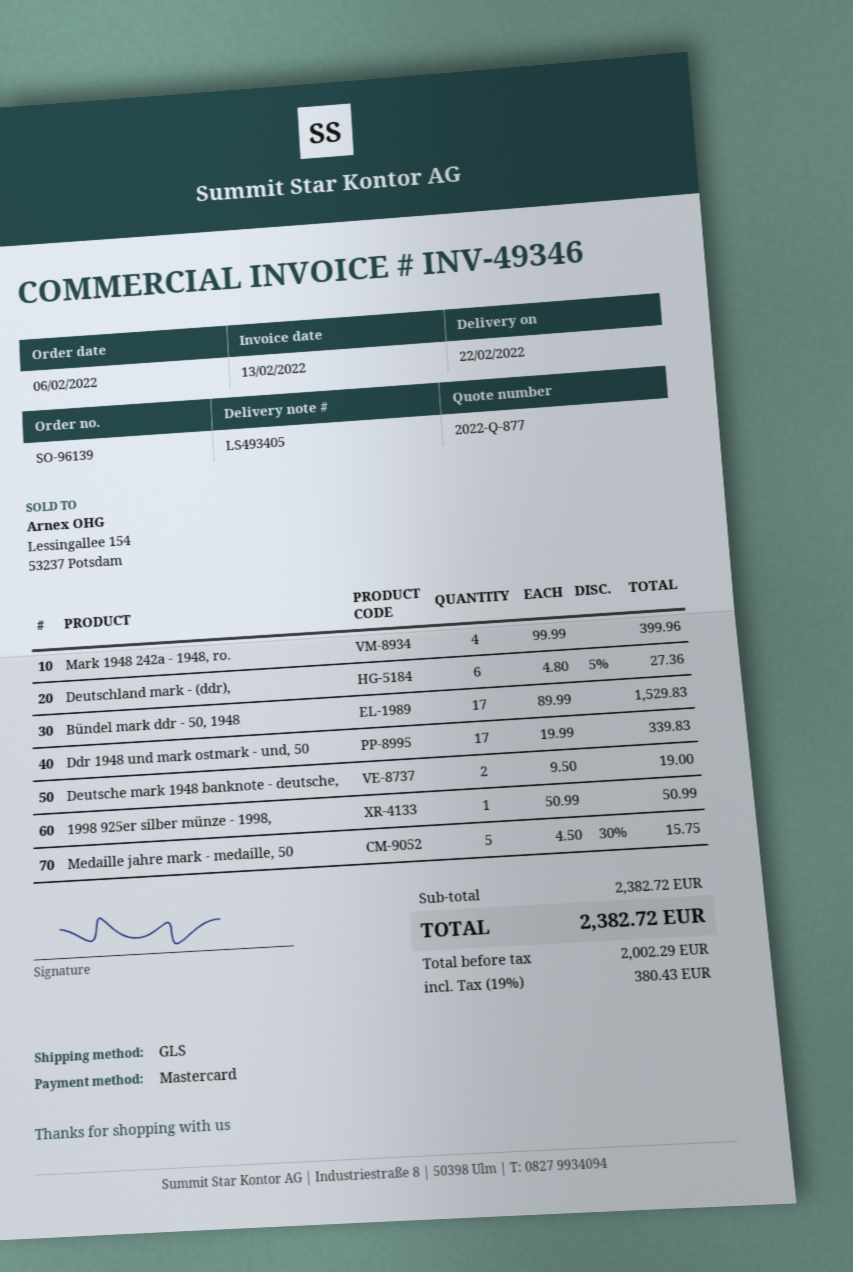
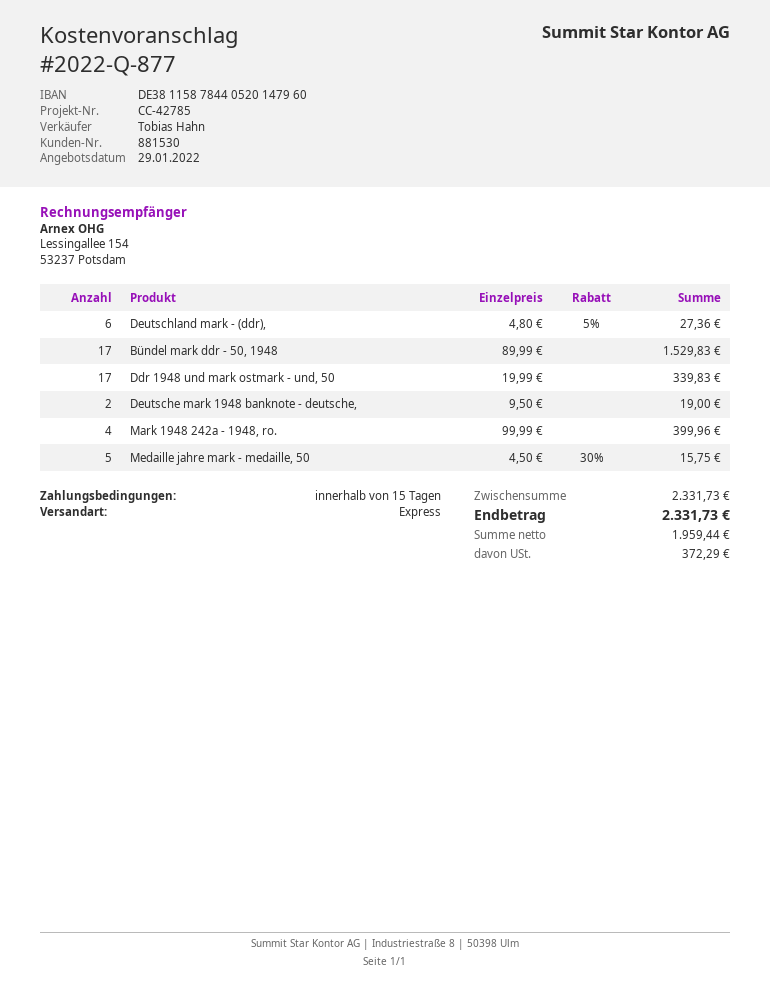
shipping method: GLS -> express
1998 925er silber münze - 1998,: 1 x 50.99 = 50.99 -> none
subtotal: 2382.72 -> 2331.73
net: 2002.29 -> 1959.44
tax: 380.43 -> 372.29
total: 2382.72 -> 2331.73

